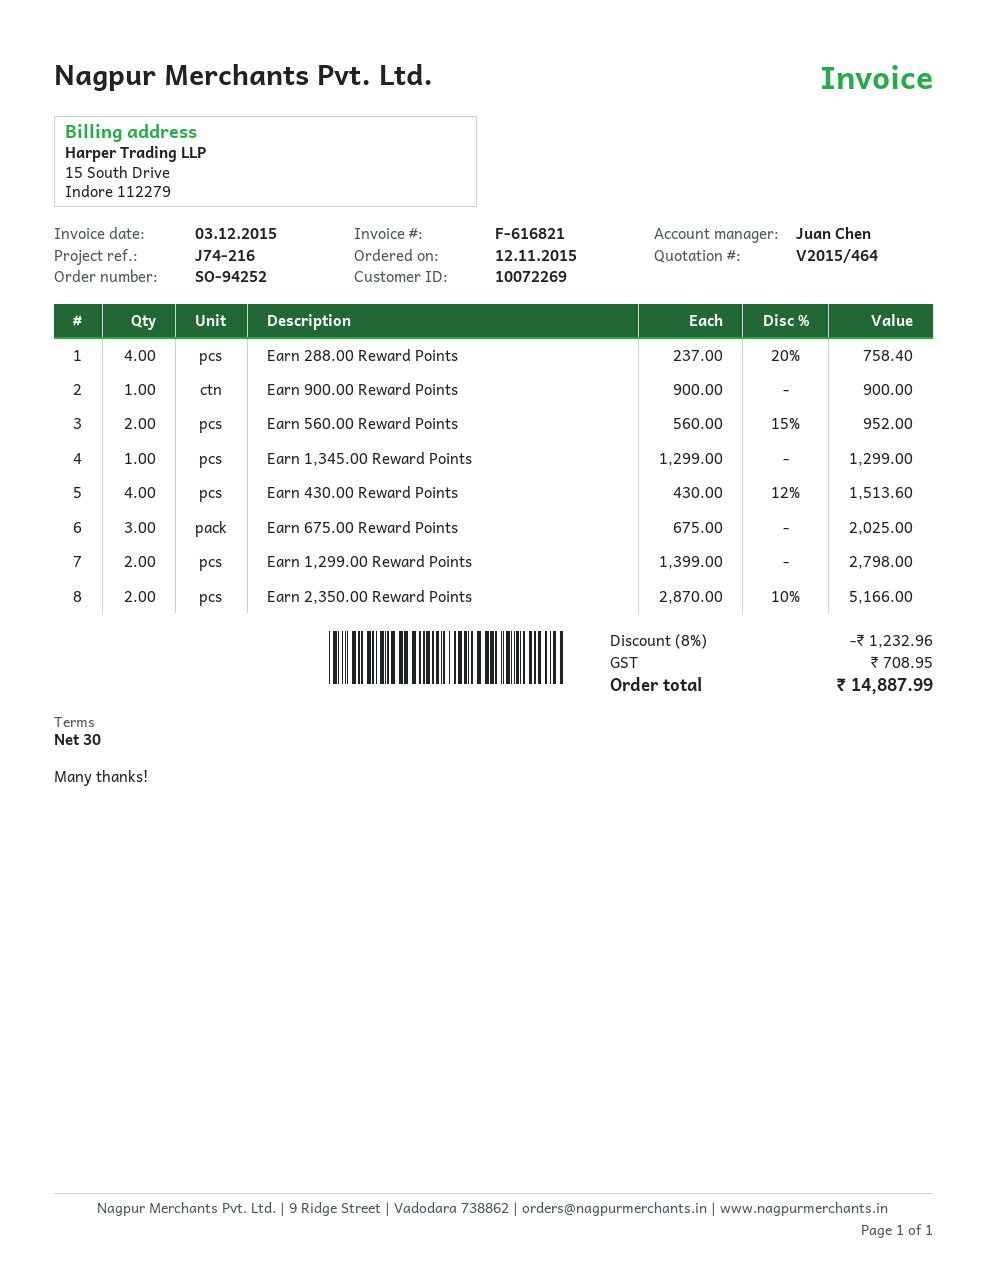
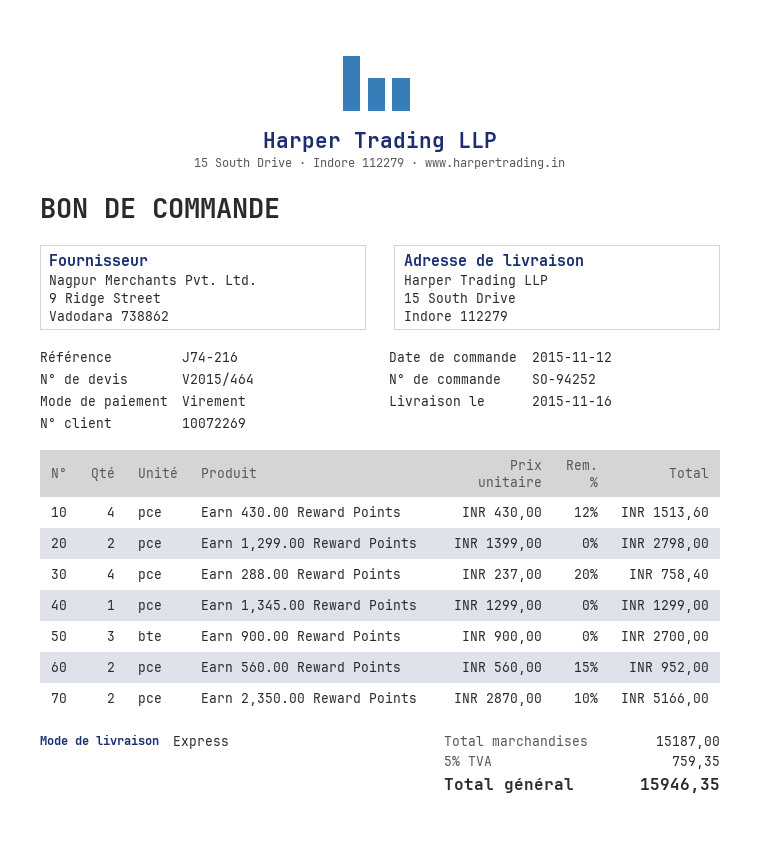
Earn 900.00 Reward Points: 1 x 900.00 = 900.00 -> 3 x 900.00 = 2700.00
Earn 675.00 Reward Points: 3 x 675.00 = 2025.00 -> none
discount: 8% = 1232.96 -> none
tax: 708.95 -> 759.35
total: 14887.99 -> 15946.35

